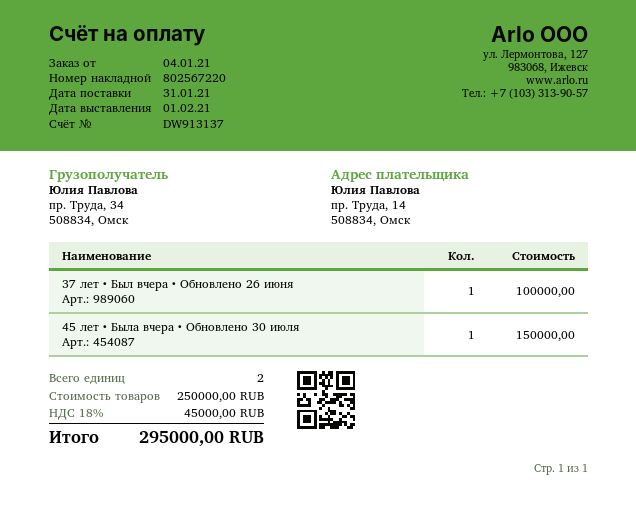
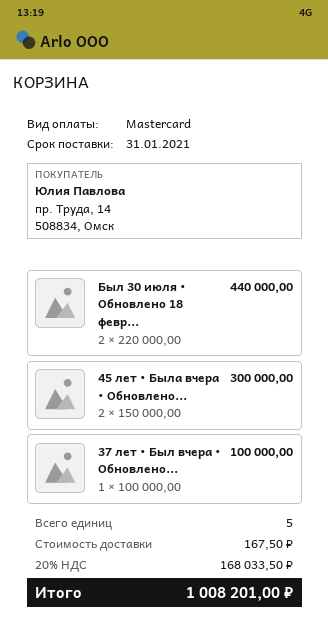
45 лет • Была вчера • Обновлено 30 июля: 1 for 150000.00 -> 2 for 300000.00
Был 30 июля • Обновлено 18 февр...: none -> 2 for 440000.00
total quantity: 2 -> 5
shipping: none -> 167.50
tax: 18% = 45000.00 -> 20% = 168033.50
total: 295000.00 -> 1008201.00

